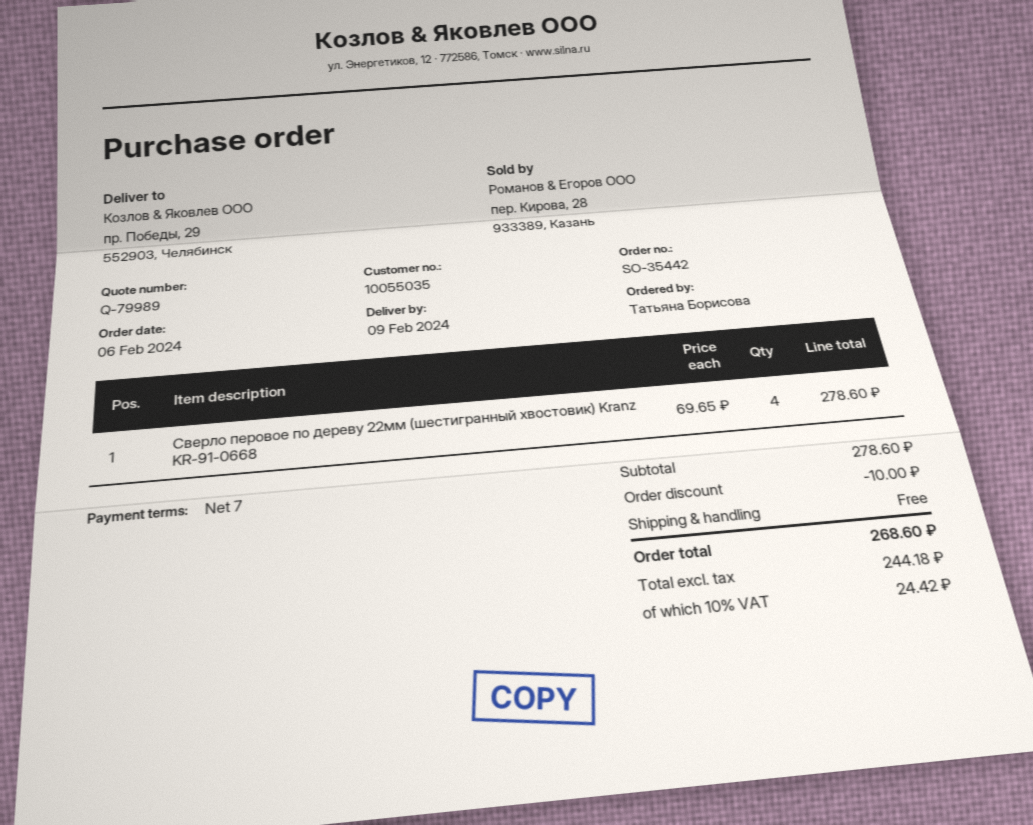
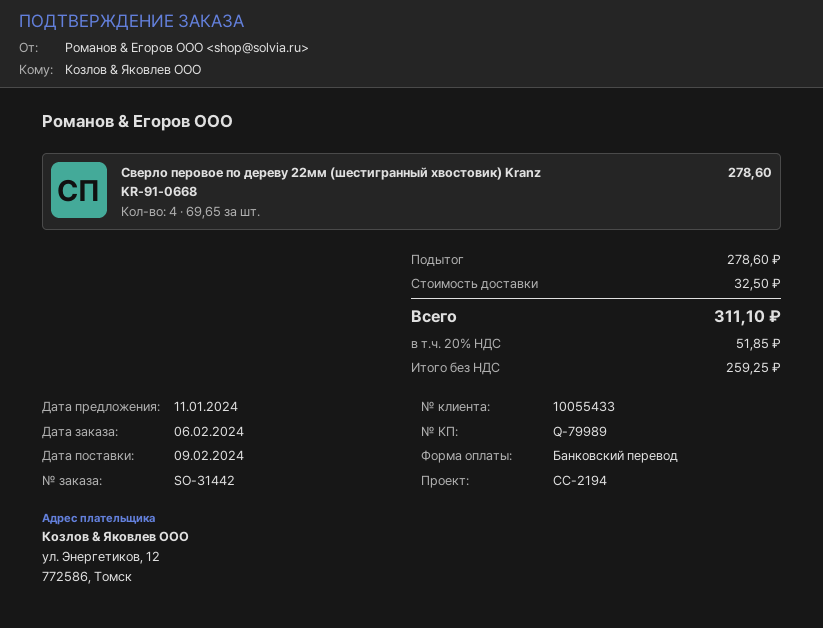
order number: SO-35442 -> SO-31442
customer number: 10055035 -> 10055433
discount: 10.00 -> none
shipping: 0.00 -> 32.50
net: 244.18 -> 259.25
tax: 10% = 24.42 -> 20% = 51.85
total: 268.60 -> 311.10

